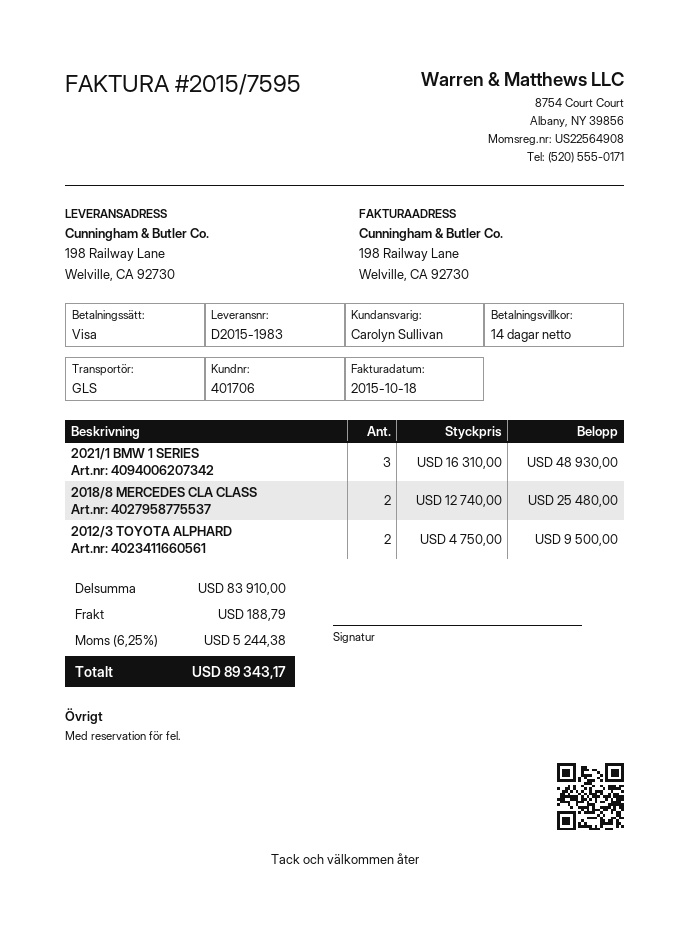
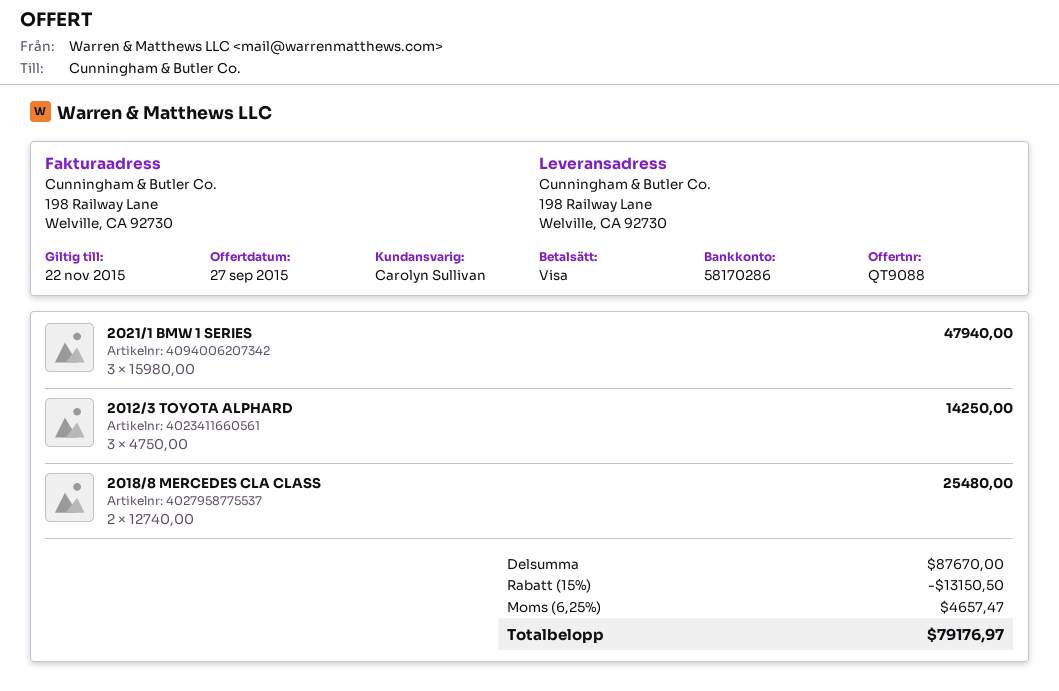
2021/1 BMW 1 SERIES: 3 x 16310.00 = 48930.00 -> 3 x 15980.00 = 47940.00
2012/3 TOYOTA ALPHARD: 2 x 4750.00 = 9500.00 -> 3 x 4750.00 = 14250.00
subtotal: 83910.00 -> 87670.00
discount: none -> 15% = 13150.50
shipping: 188.79 -> none
tax: 6.25% = 5244.38 -> 6.25% = 4657.47
total: 89343.17 -> 79176.97

